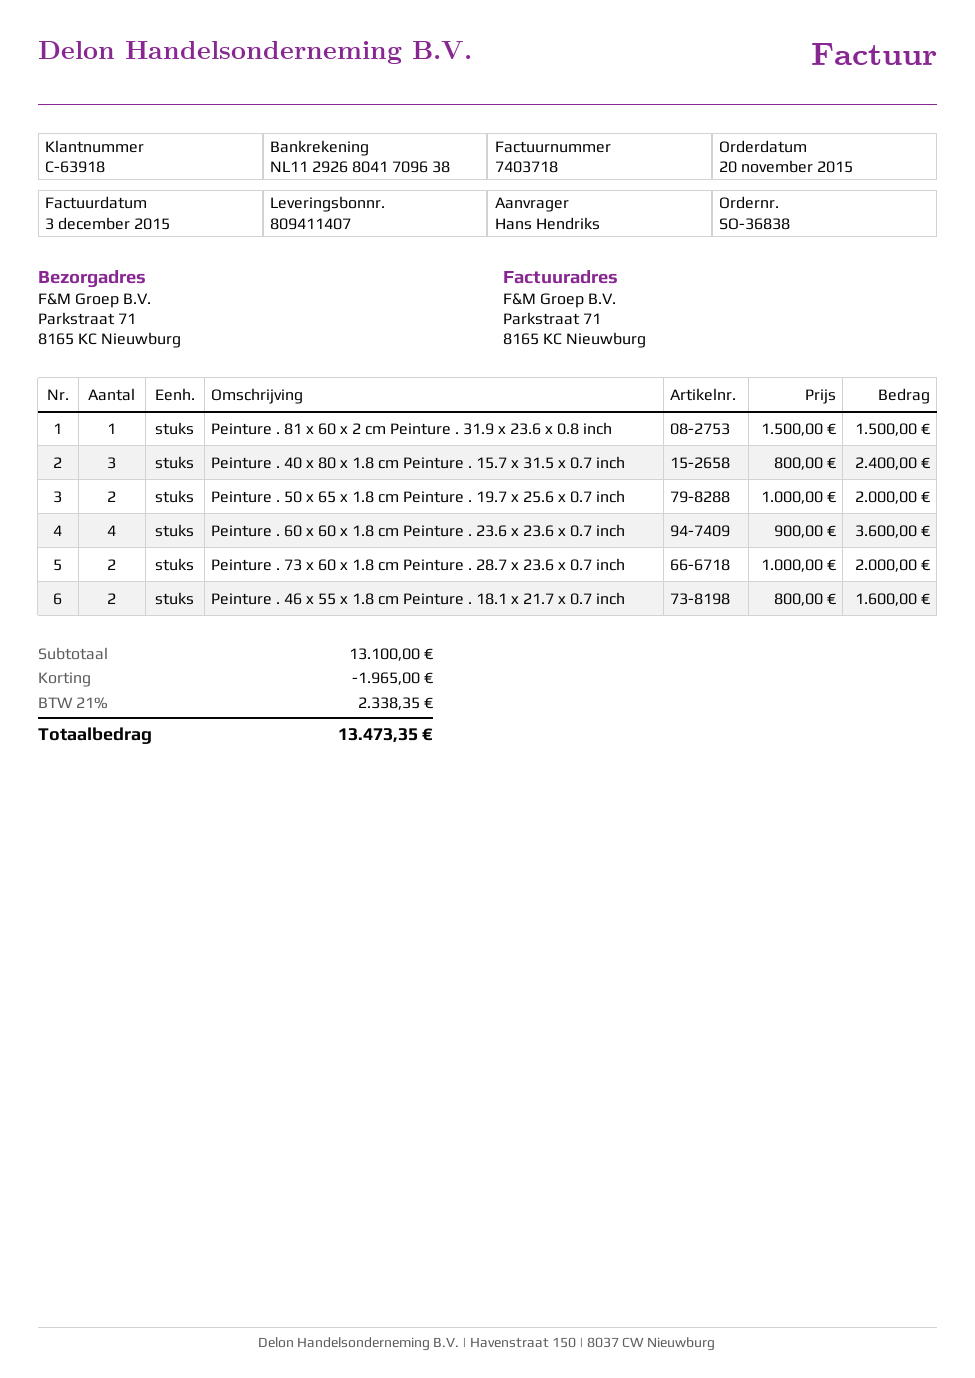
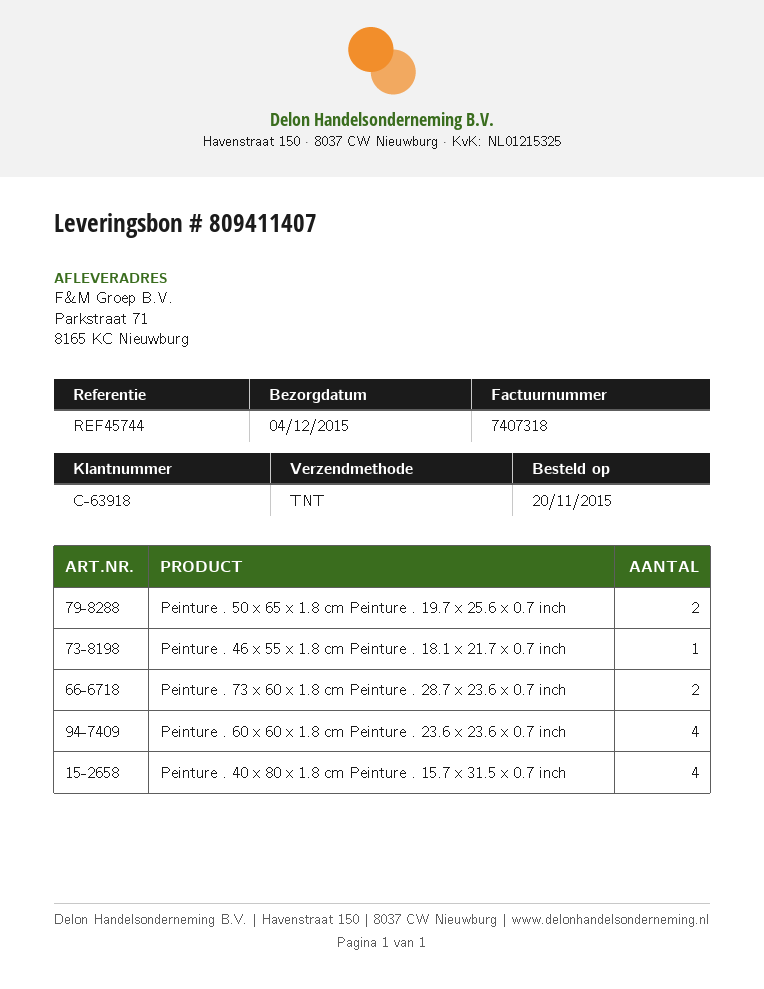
invoice number: 7403718 -> 7407318
Peinture . 81 x 60 x 2 cm Peinture . 31.9 x 23.6 x 0.8 inch: 1 -> none
Peinture . 40 x 80 x 1.8 cm Peinture . 15.7 x 31.5 x 0.7 inch: 3 -> 4
Peinture . 46 x 55 x 1.8 cm Peinture . 18.1 x 21.7 x 0.7 inch: 2 -> 1

